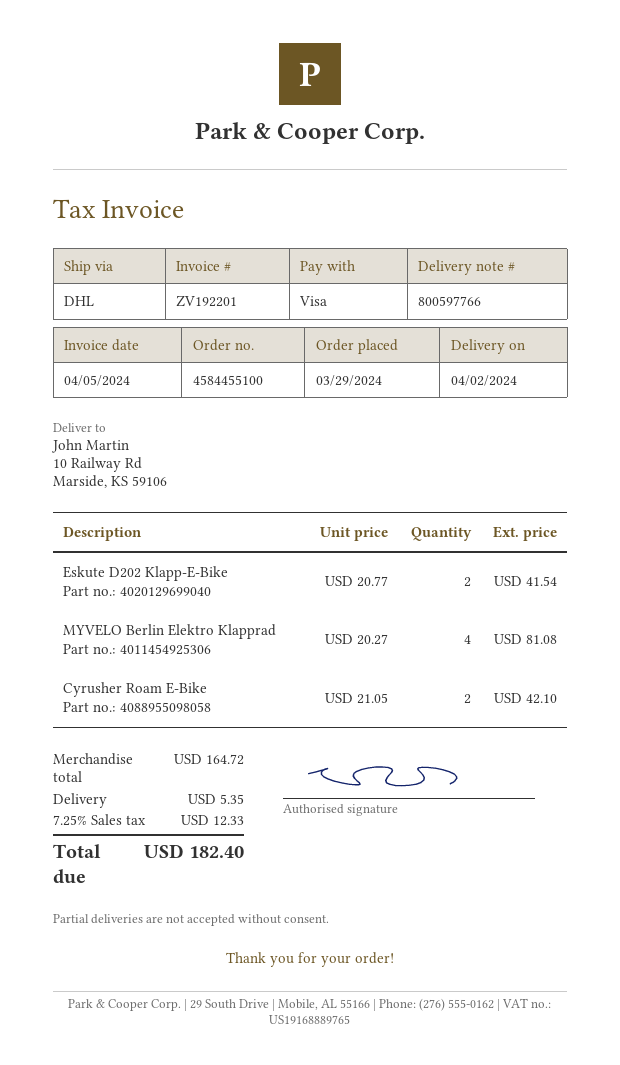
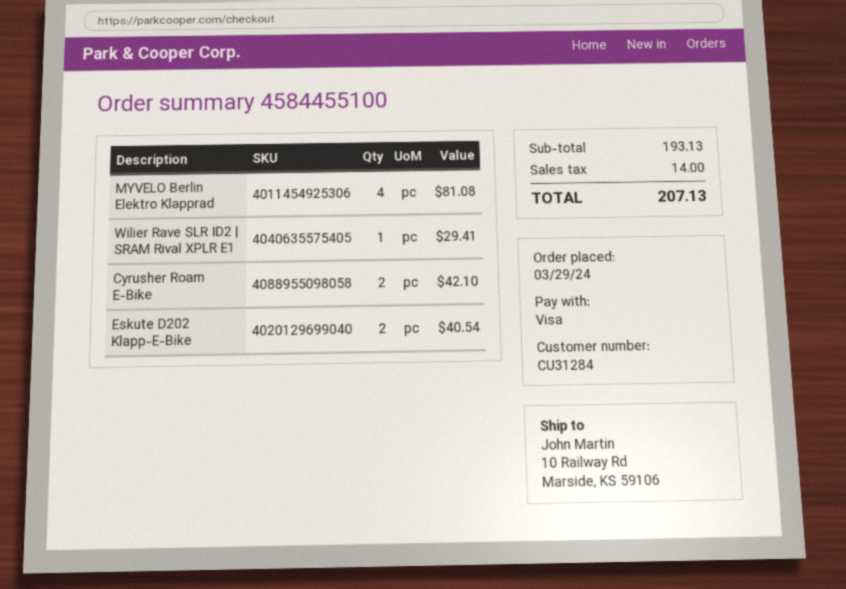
Eskute D202 Klapp-E-Bike: 2 for 41.54 -> 2 for 40.54
Wilier Rave SLR ID2 | SRAM Rival XPLR E1: none -> 1 for 29.41
subtotal: 164.72 -> 193.13
shipping: 5.35 -> none
tax: 12.33 -> 14.00
total: 182.40 -> 207.13

